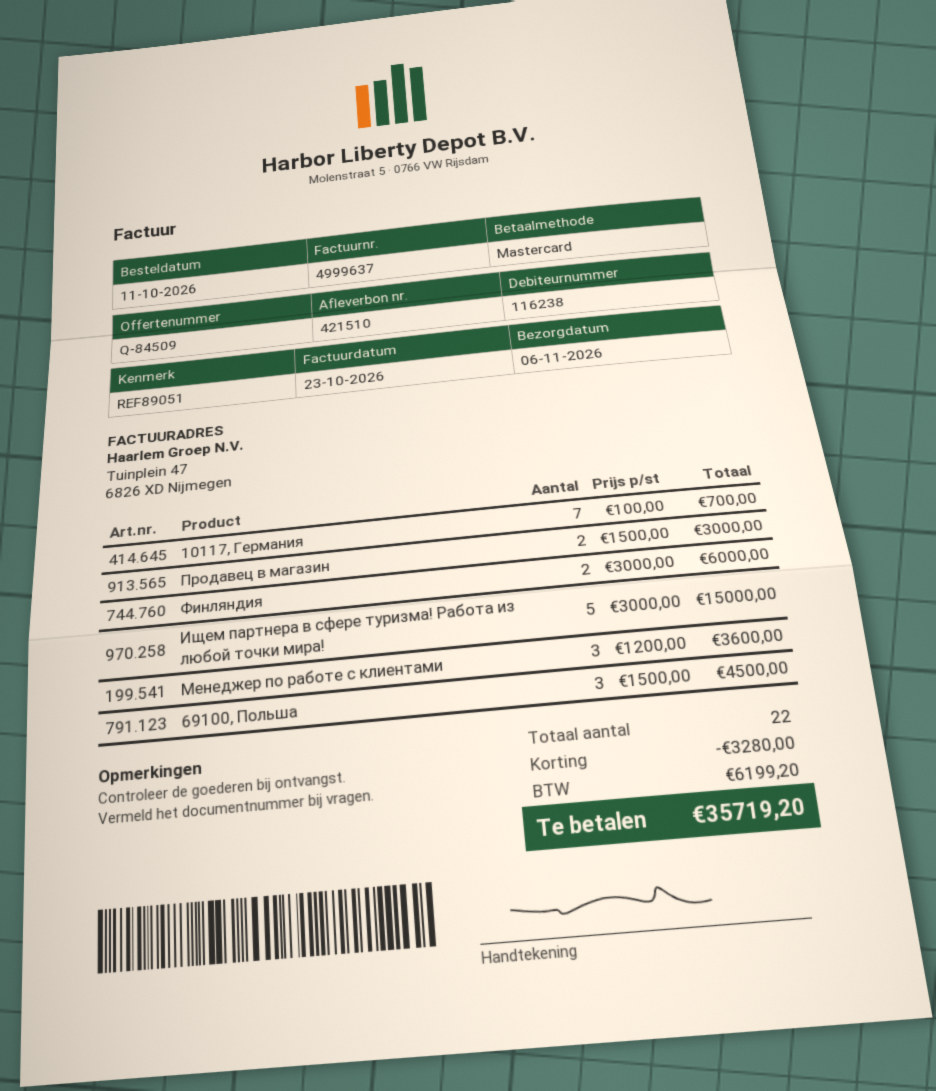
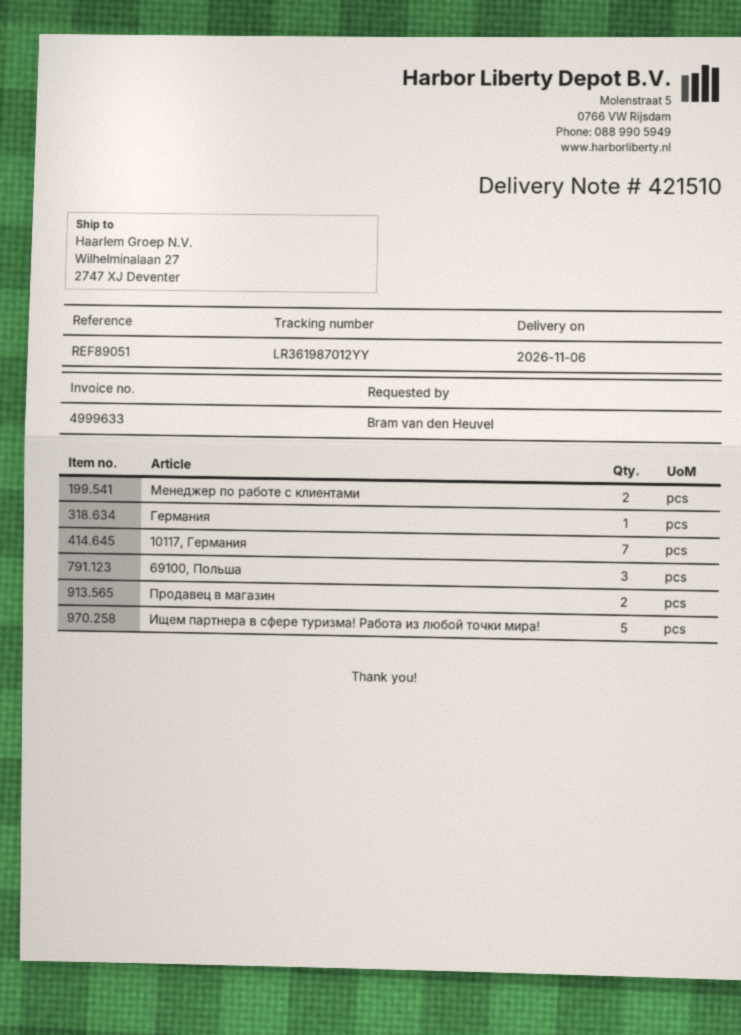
invoice number: 4999637 -> 4999633
Финляндия: 2 -> none
Менеджер по работе с клиентами: 3 -> 2
Германия: none -> 1

